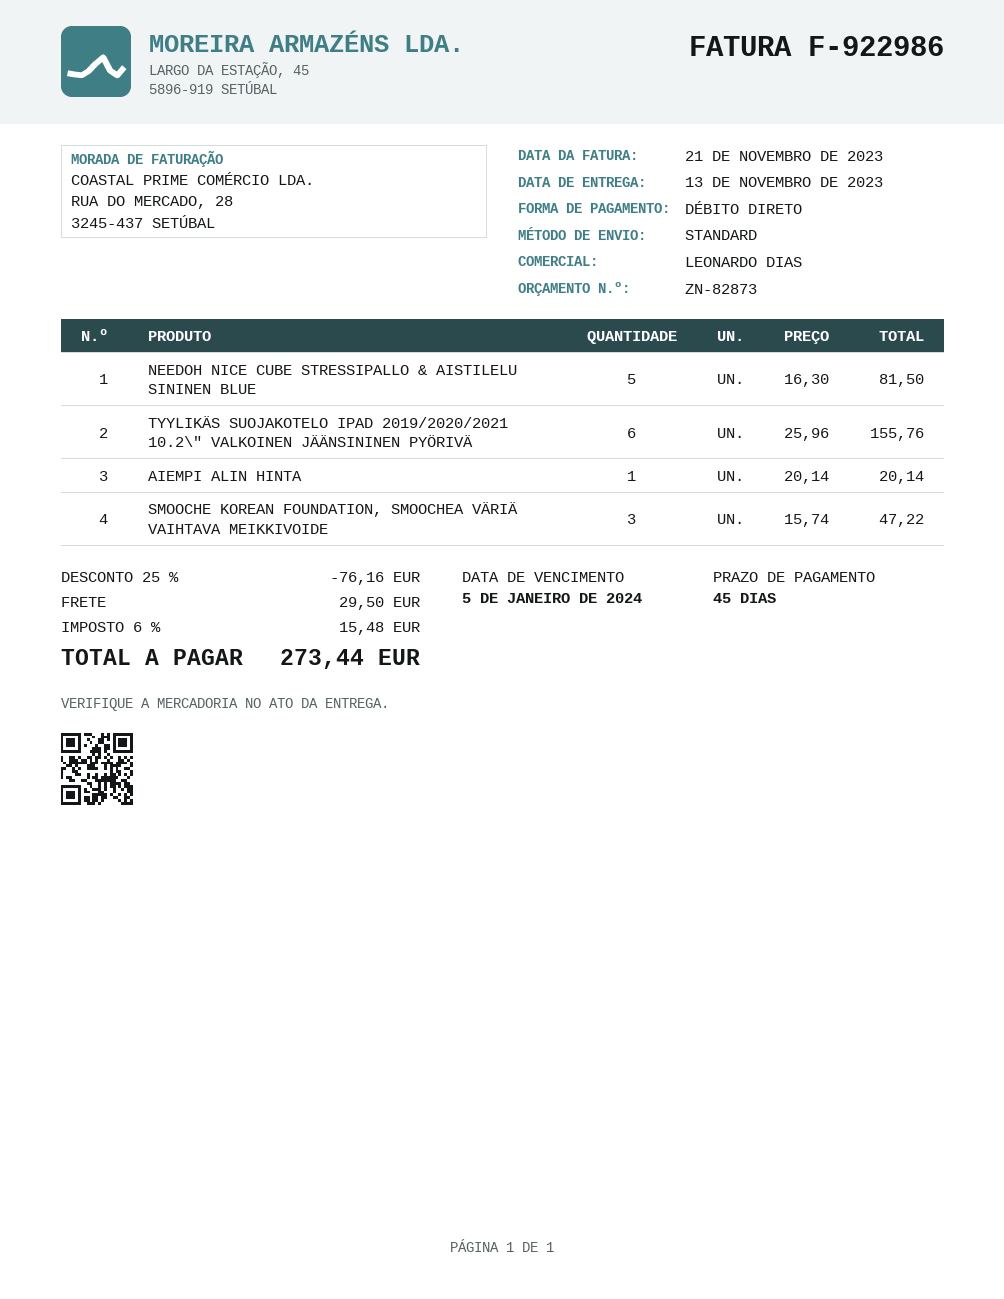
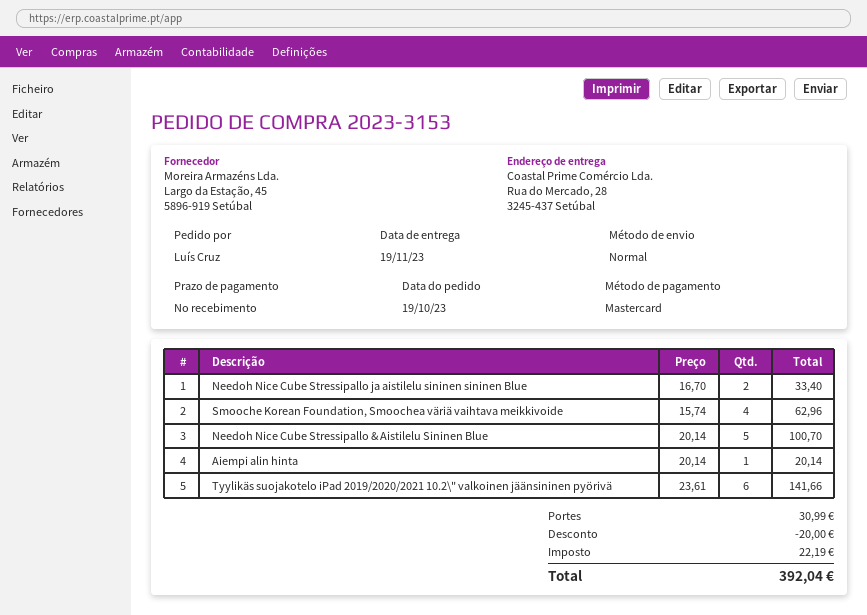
delivery date: 2023-11-13 -> 2023-11-19
payment terms: 45 days -> on receipt
payment method: direct debit -> Mastercard
NEEDOH NICE CUBE STRESSIPALLO & AISTILELU SININEN BLUE: 5 x 16.30 = 81.50 -> 5 x 20.14 = 100.70
TYYLIKÄS SUOJAKOTELO IPAD 2019/2020/2021 10.2\" VALKOINEN JÄÄNSININEN PYÖRIVÄ: 6 x 25.96 = 155.76 -> 6 x 23.61 = 141.66
SMOOCHE KOREAN FOUNDATION, SMOOCHEA VÄRIÄ VAIHTAVA MEIKKIVOIDE: 3 x 15.74 = 47.22 -> 4 x 15.74 = 62.96
Needoh Nice Cube Stressipallo ja aistilelu sininen sininen Blue: none -> 2 x 16.70 = 33.40
discount: 76.16 -> 20.00
shipping: 29.50 -> 30.99
tax: 15.48 -> 22.19
total: 273.44 -> 392.04

